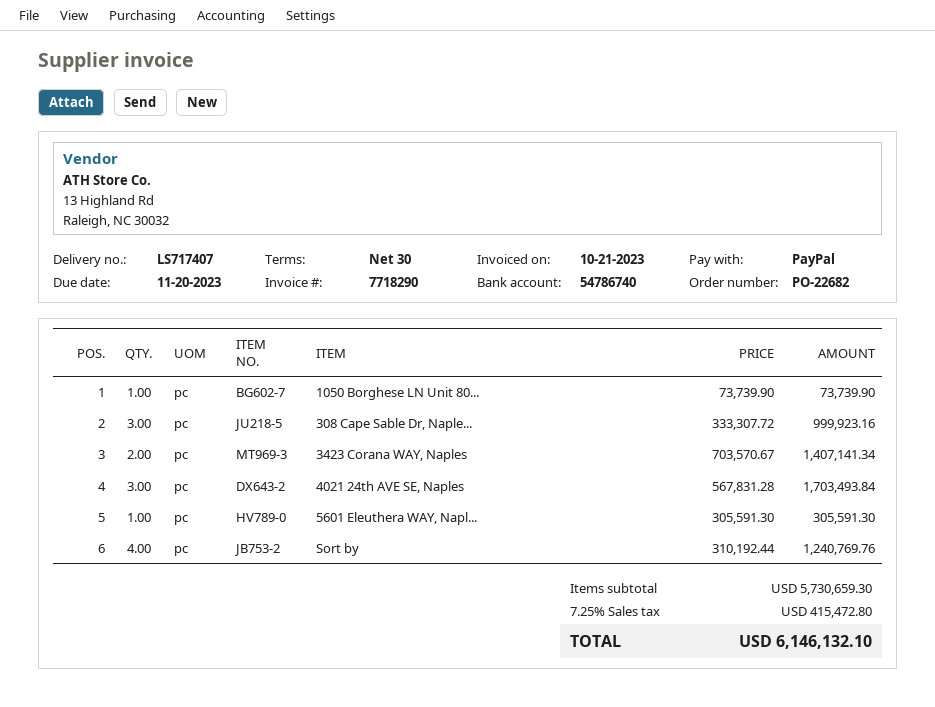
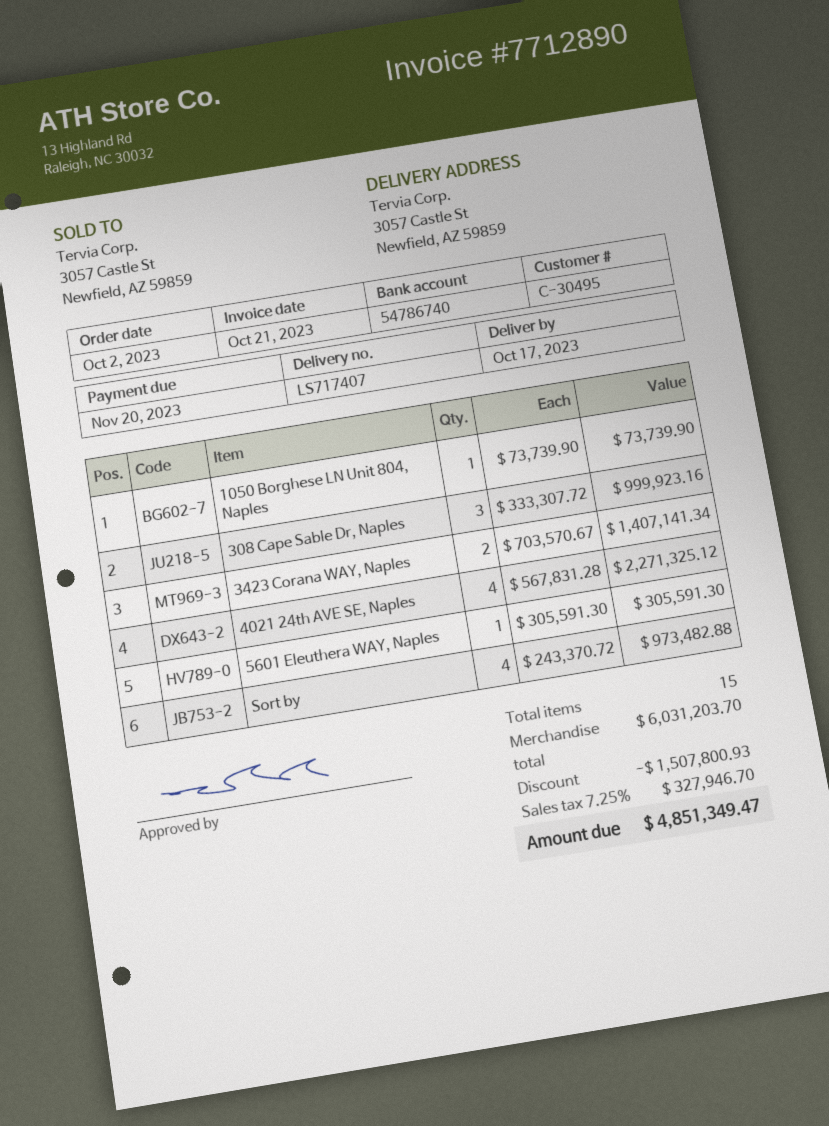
invoice number: 7718290 -> 7712890
4021 24th AVE SE, Naples: 3 x 567831.28 = 1703493.84 -> 4 x 567831.28 = 2271325.12
Sort by: 4 x 310192.44 = 1240769.76 -> 4 x 243370.72 = 973482.88
subtotal: 5730659.30 -> 6031203.70
discount: none -> 1507800.93
tax: 7.25% = 415472.80 -> 7.25% = 327946.70
total: 6146132.10 -> 4851349.47

